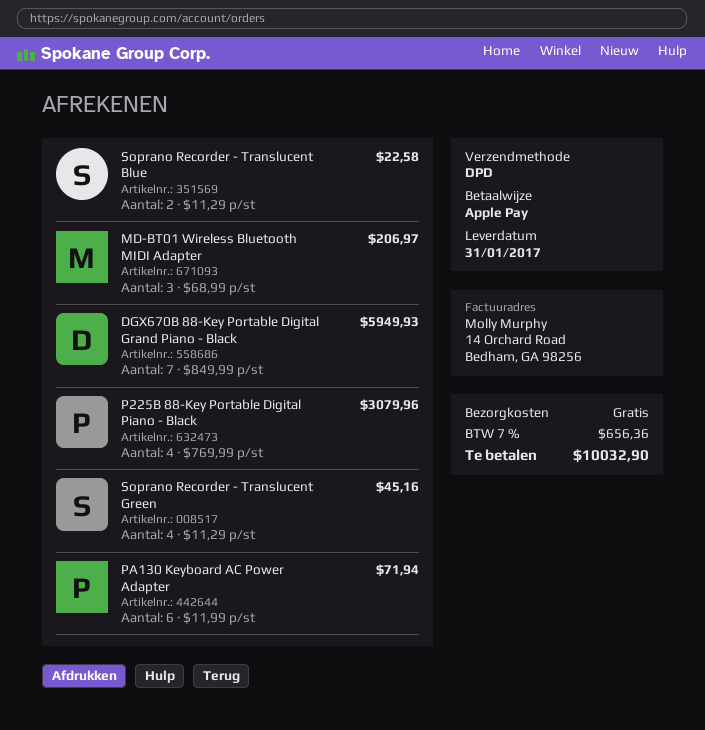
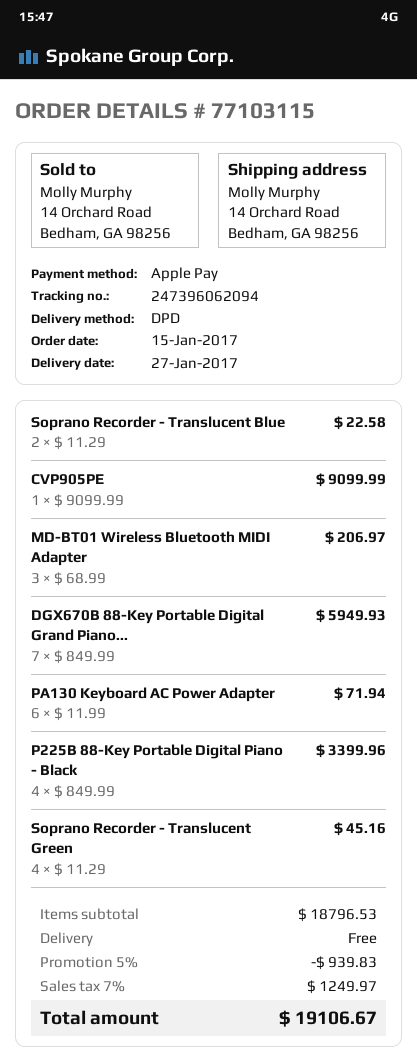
delivery date: 2017-01-31 -> 2017-01-27
P225B 88-Key Portable Digital Piano - Black: 4 x 769.99 = 3079.96 -> 4 x 849.99 = 3399.96
CVP905PE: none -> 1 x 9099.99 = 9099.99
discount: none -> 5% = 939.83
tax: 7% = 656.36 -> 7% = 1249.97
total: 10032.90 -> 19106.67

